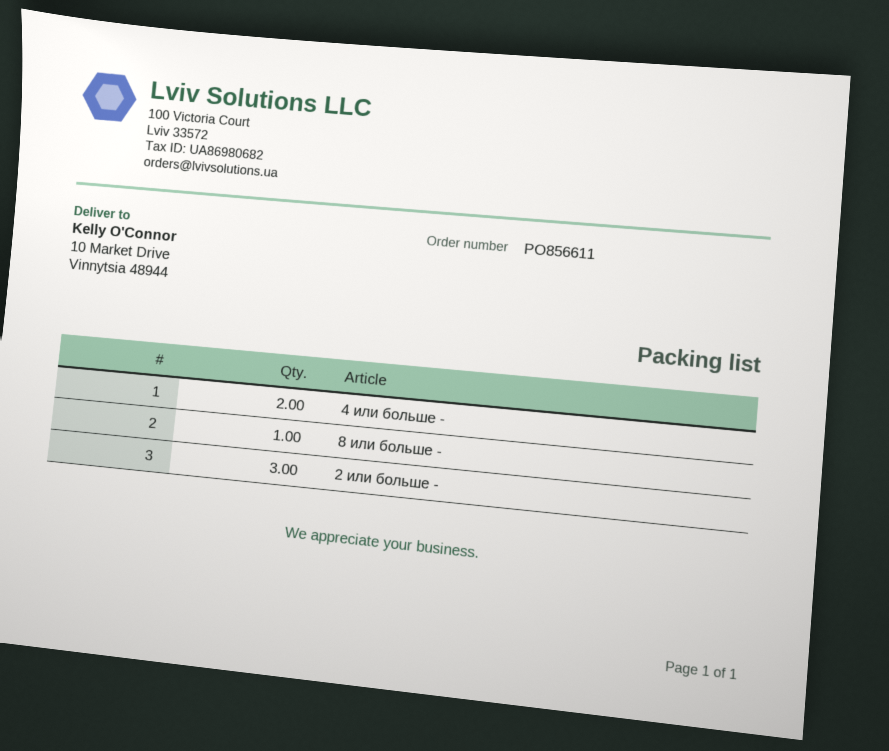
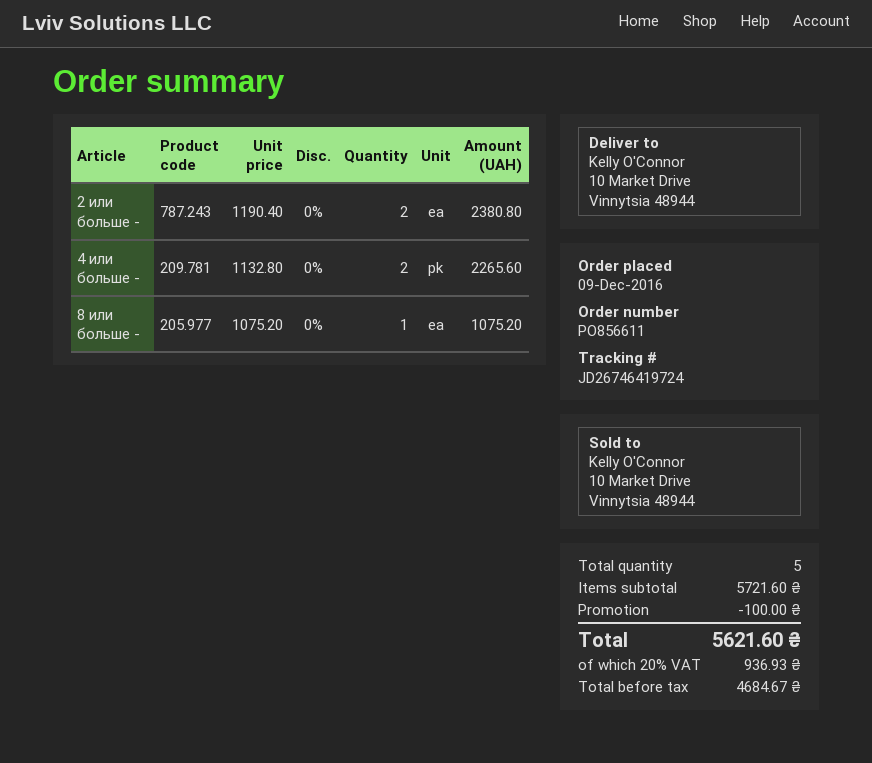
2 или больше -: 3 -> 2

